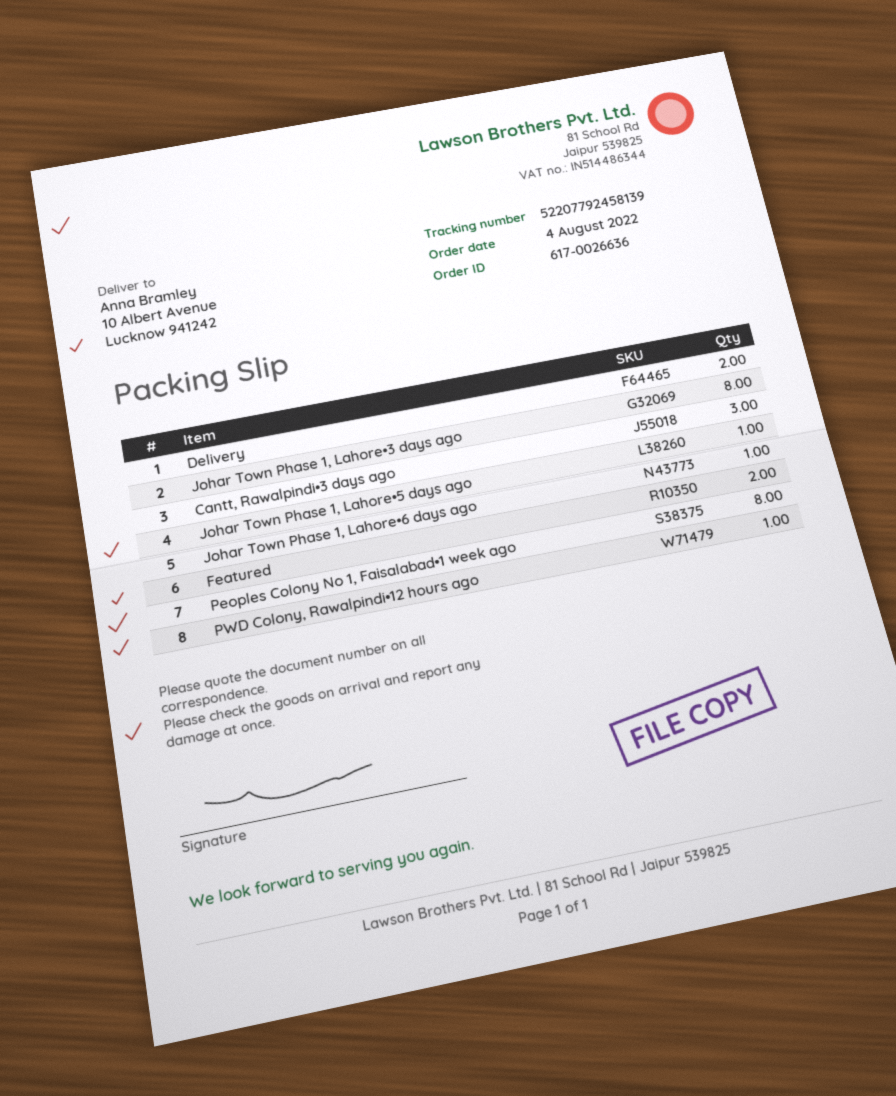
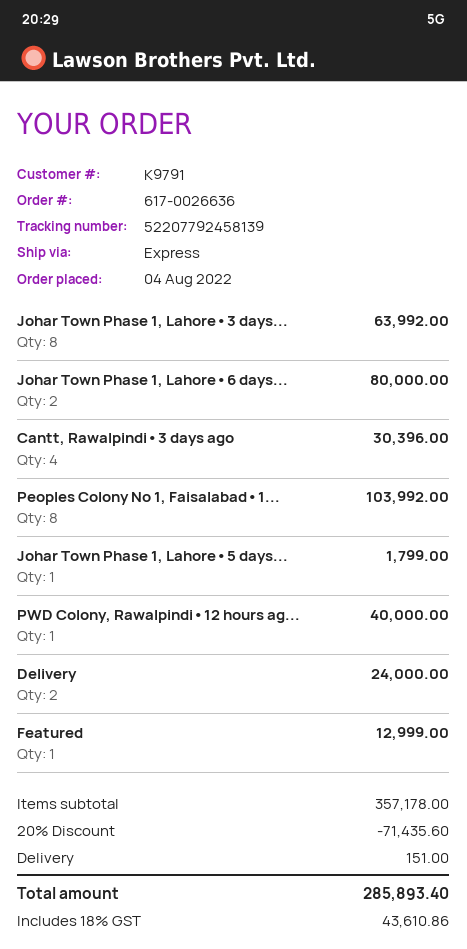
Cantt, Rawalpindi•3 days ago: 3 -> 4
Johar Town Phase 1, Lahore•6 days ago: 1 -> 2
Featured: 2 -> 1

